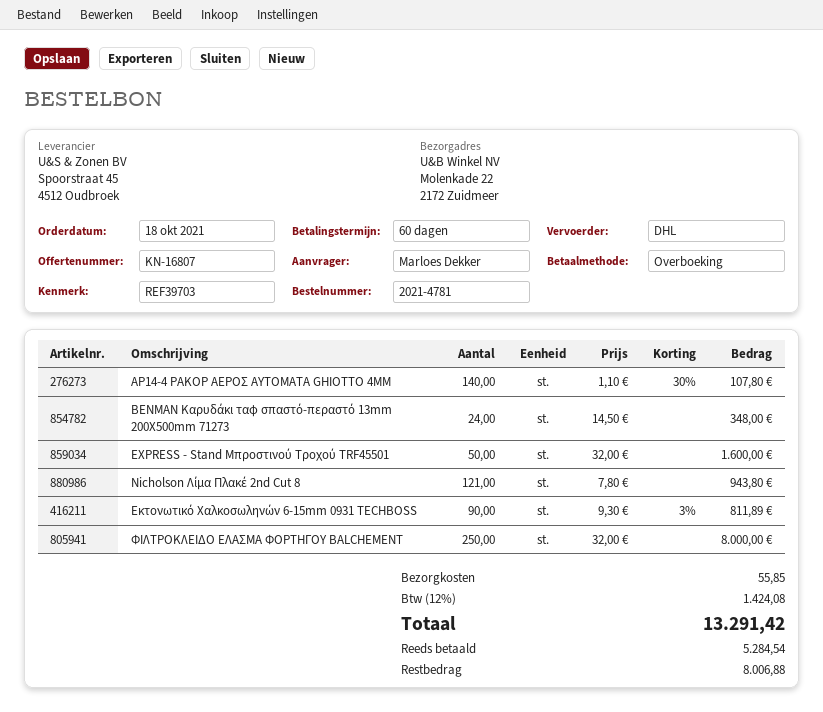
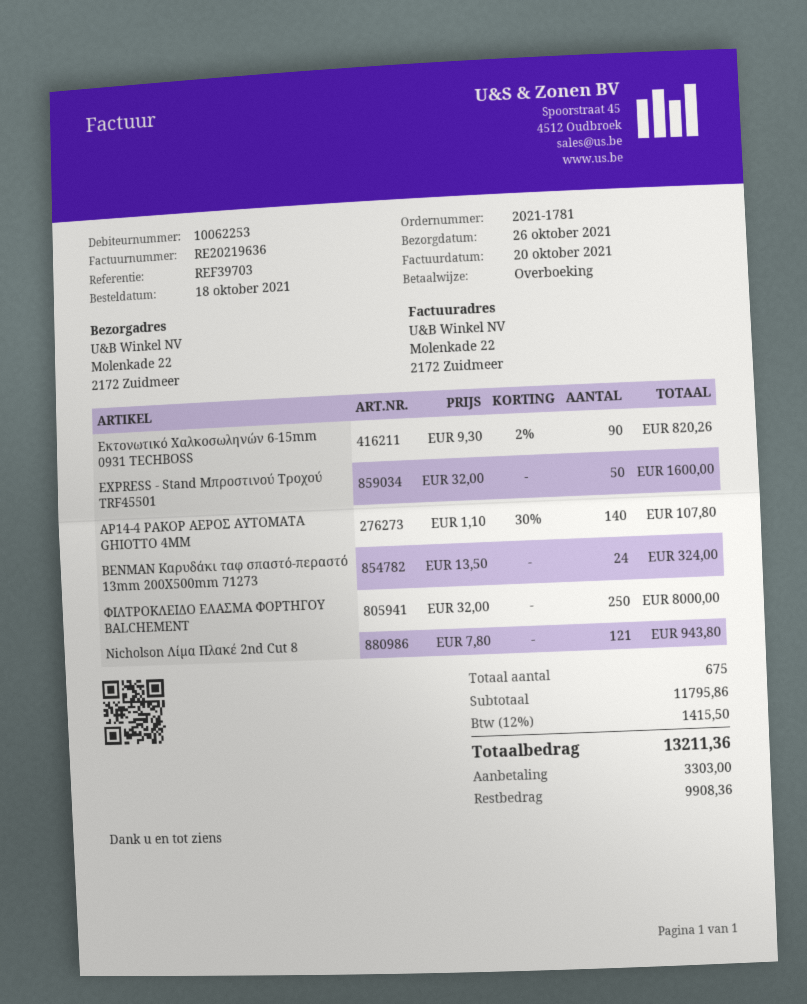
order number: 2021-4781 -> 2021-1781
BENMAN Καρυδάκι ταφ σπαστό-περαστό 13mm 200X500mm 71273: 24 x 14.50 = 348.00 -> 24 x 13.50 = 324.00
Εκτονωτικό Χαλκοσωληνών 6-15mm 0931 TECHBOSS: 90 x 9.30 - 3% = 811.89 -> 90 x 9.30 - 2% = 820.26
shipping: 55.85 -> none
tax: 12% = 1424.08 -> 12% = 1415.50
total: 13291.42 -> 13211.36
deposit: 5284.54 -> 3303.00
balance: 8006.88 -> 9908.36

